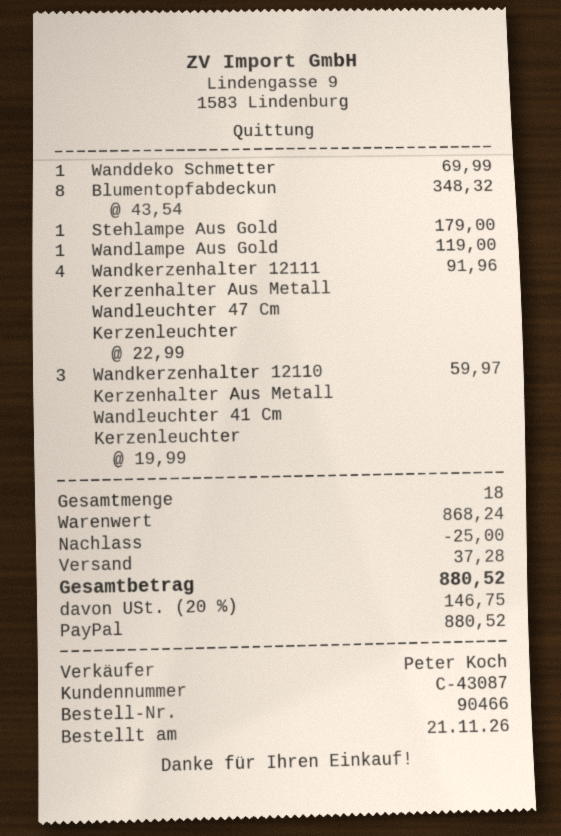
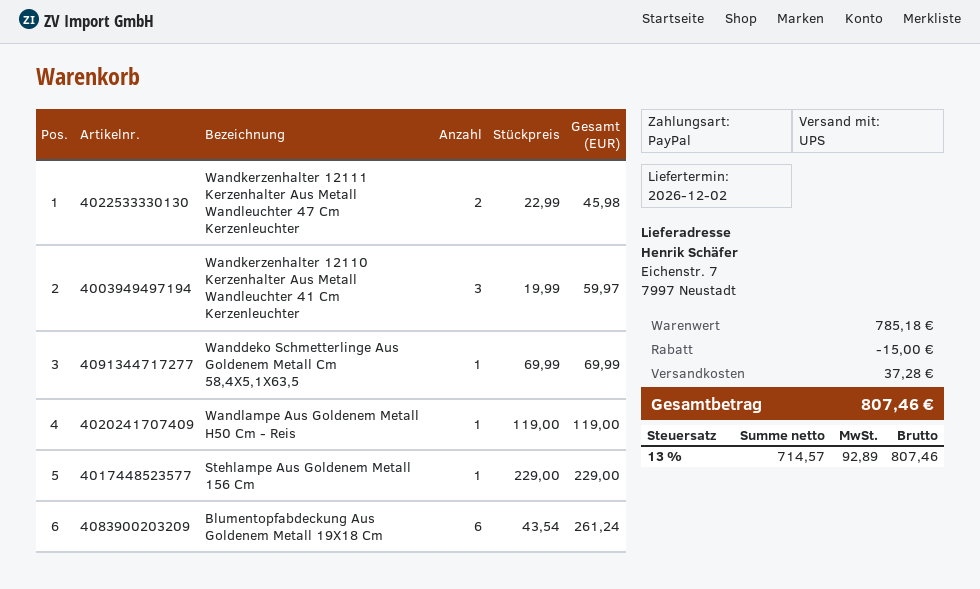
Blumentopfabdeckun: 8 x 43.54 = 348.32 -> 6 x 43.54 = 261.24
Stehlampe Aus Gold: 1 x 179.00 = 179.00 -> 1 x 229.00 = 229.00
Wandkerzenhalter 12111 Kerzenhalter Aus Metall Wandleuchter 47 Cm Kerzenleuchter: 4 x 22.99 = 91.96 -> 2 x 22.99 = 45.98
subtotal: 868.24 -> 785.18
discount: 25.00 -> 15.00
tax: 20% = 146.75 -> 13% = 92.89
total: 880.52 -> 807.46

